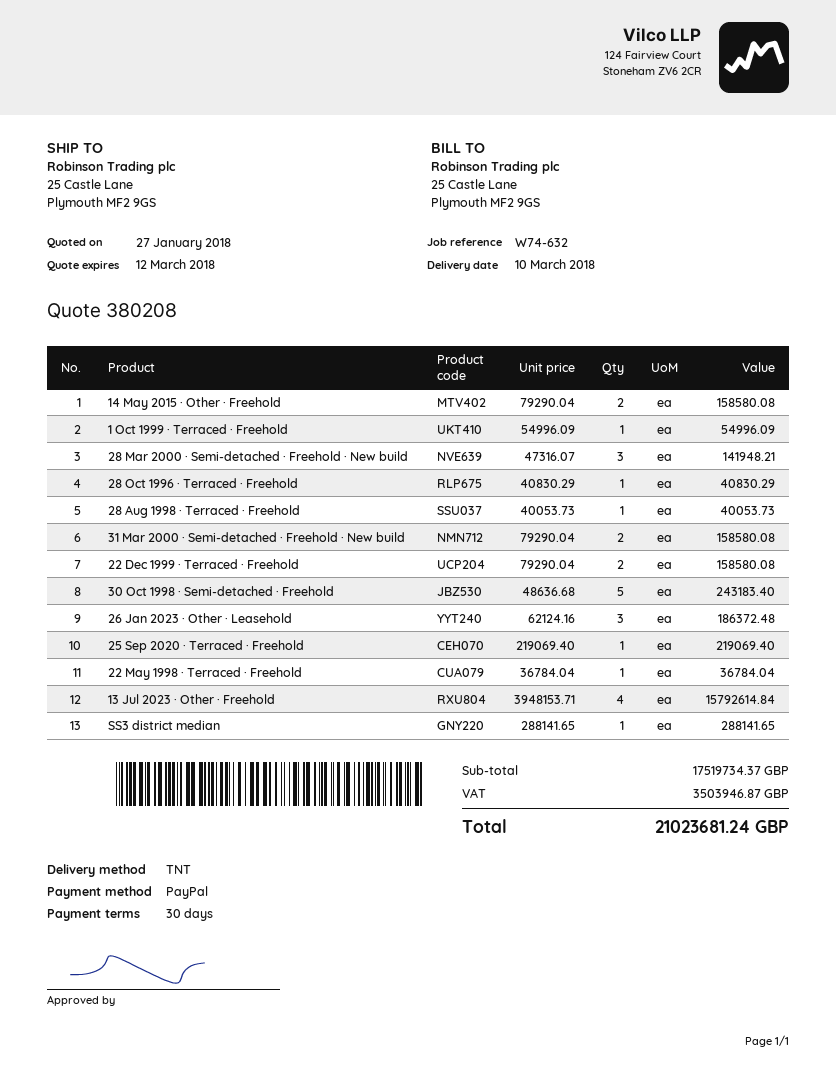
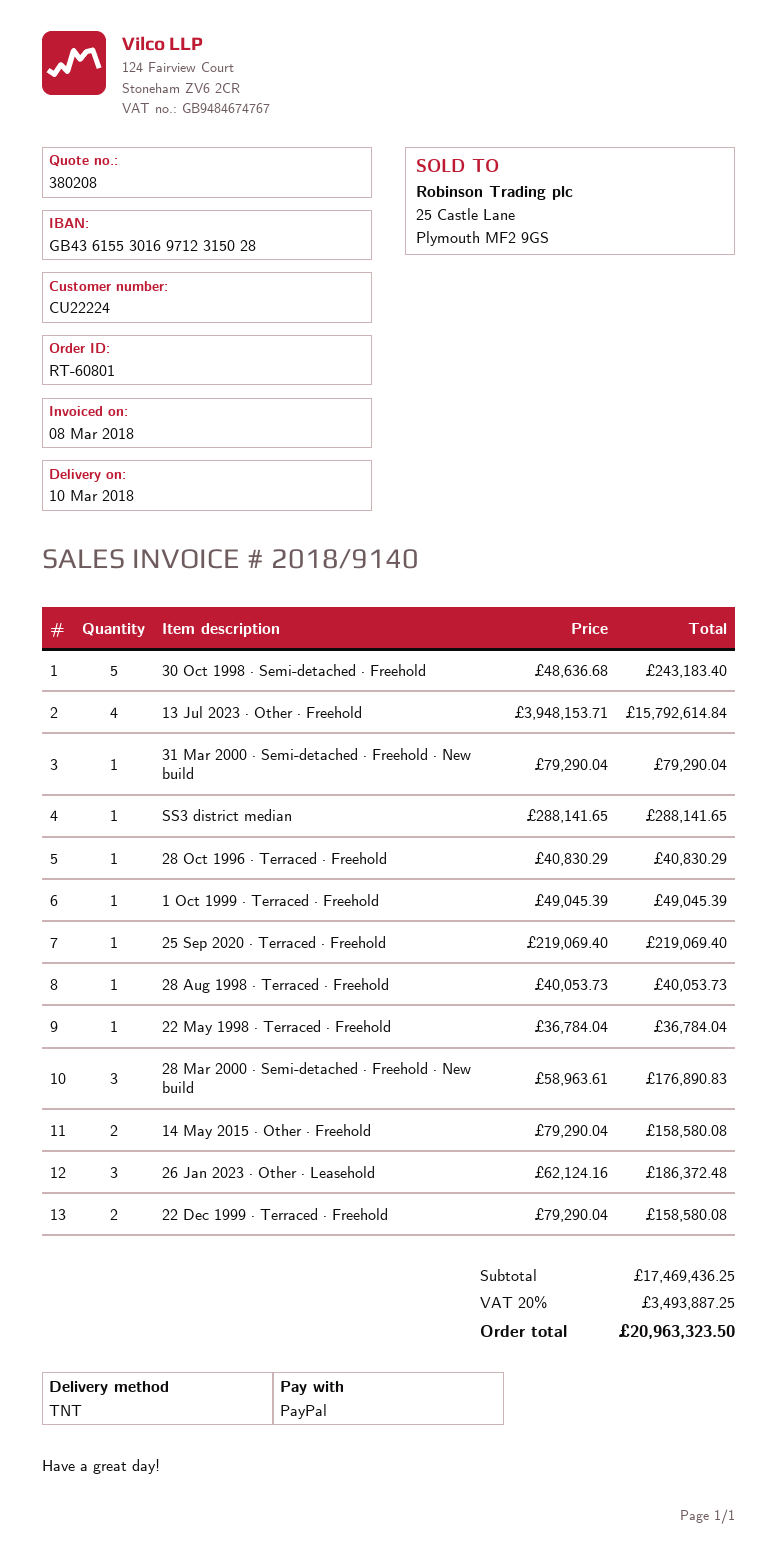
1 Oct 1999 · Terraced · Freehold: 1 x 54996.09 = 54996.09 -> 1 x 49045.39 = 49045.39
28 Mar 2000 · Semi-detached · Freehold · New build: 3 x 47316.07 = 141948.21 -> 3 x 58963.61 = 176890.83
31 Mar 2000 · Semi-detached · Freehold · New build: 2 x 79290.04 = 158580.08 -> 1 x 79290.04 = 79290.04
subtotal: 17519734.37 -> 17469436.25
tax: 3503946.87 -> 3493887.25
total: 21023681.24 -> 20963323.50

